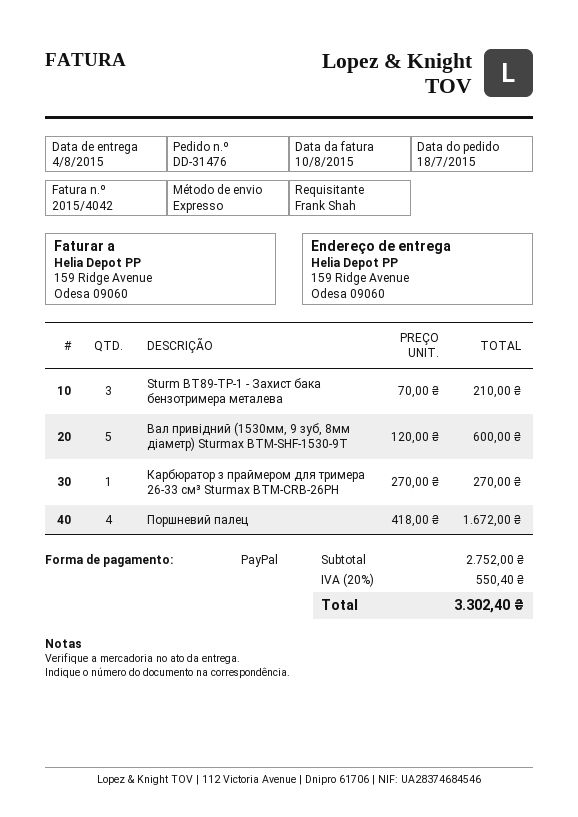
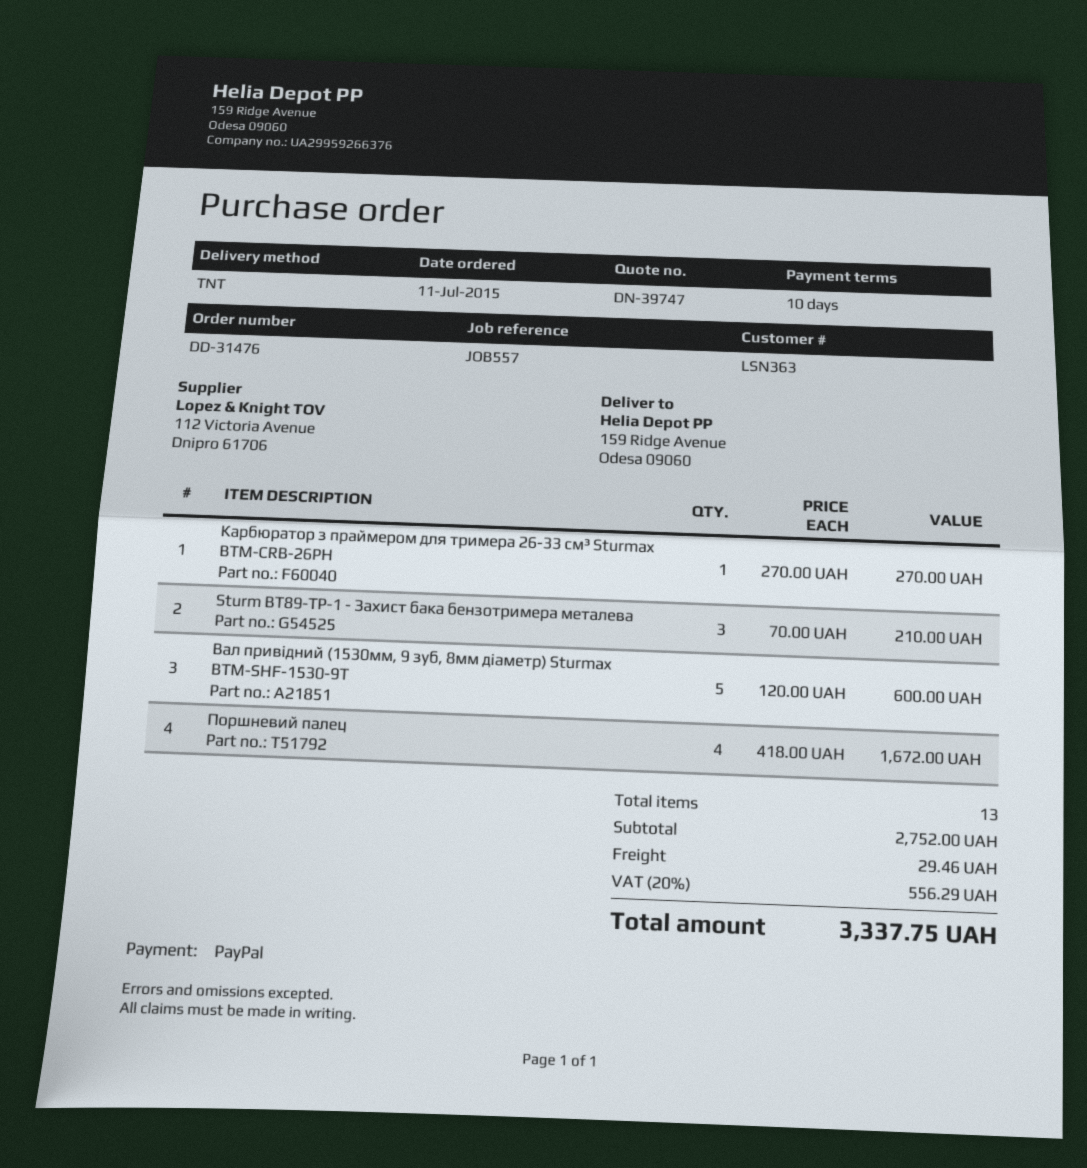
order date: 2015-07-18 -> 2015-07-11
shipping method: express -> TNT
shipping: none -> 29.46
tax: 20% = 550.40 -> 20% = 556.29
total: 3302.40 -> 3337.75

